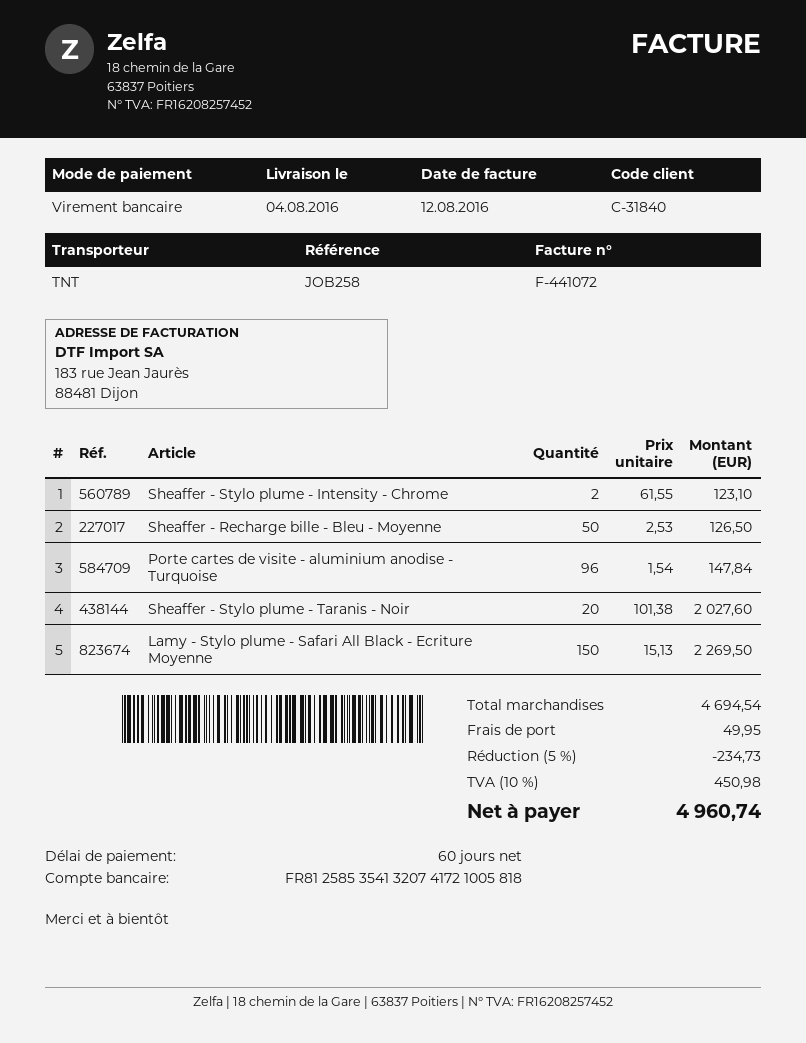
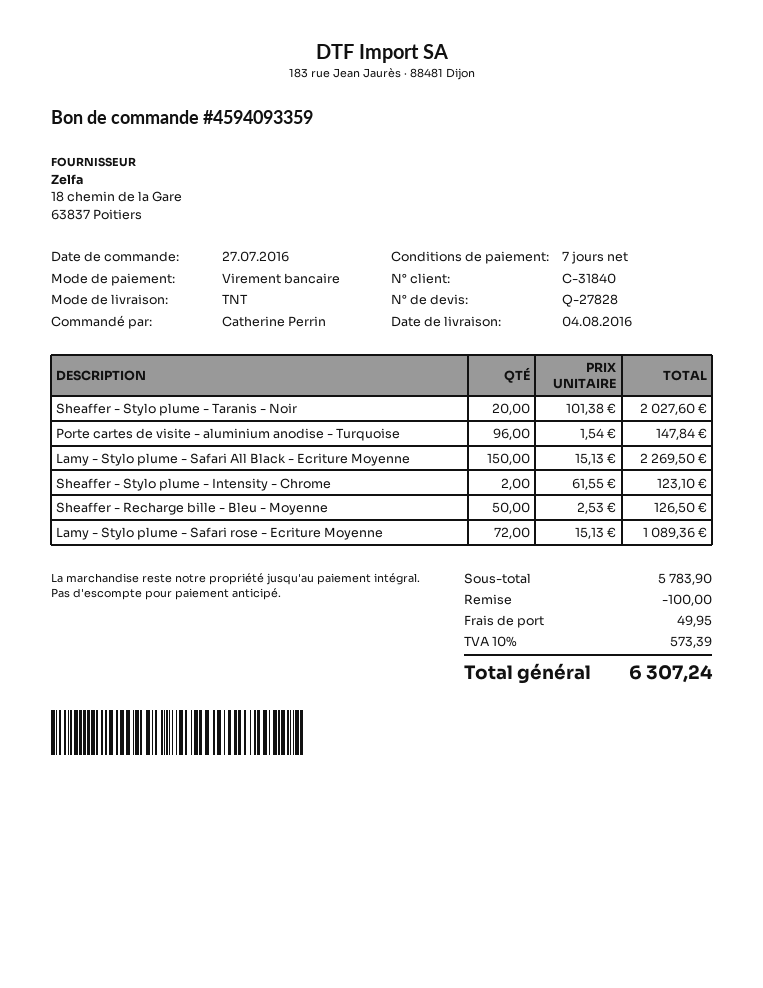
payment terms: 60 days -> 7 days
Lamy - Stylo plume - Safari rose - Ecriture Moyenne: none -> 72 x 15.13 = 1089.36
subtotal: 4694.54 -> 5783.90
discount: 234.73 -> 100.00
tax: 10% = 450.98 -> 10% = 573.39
total: 4960.74 -> 6307.24

